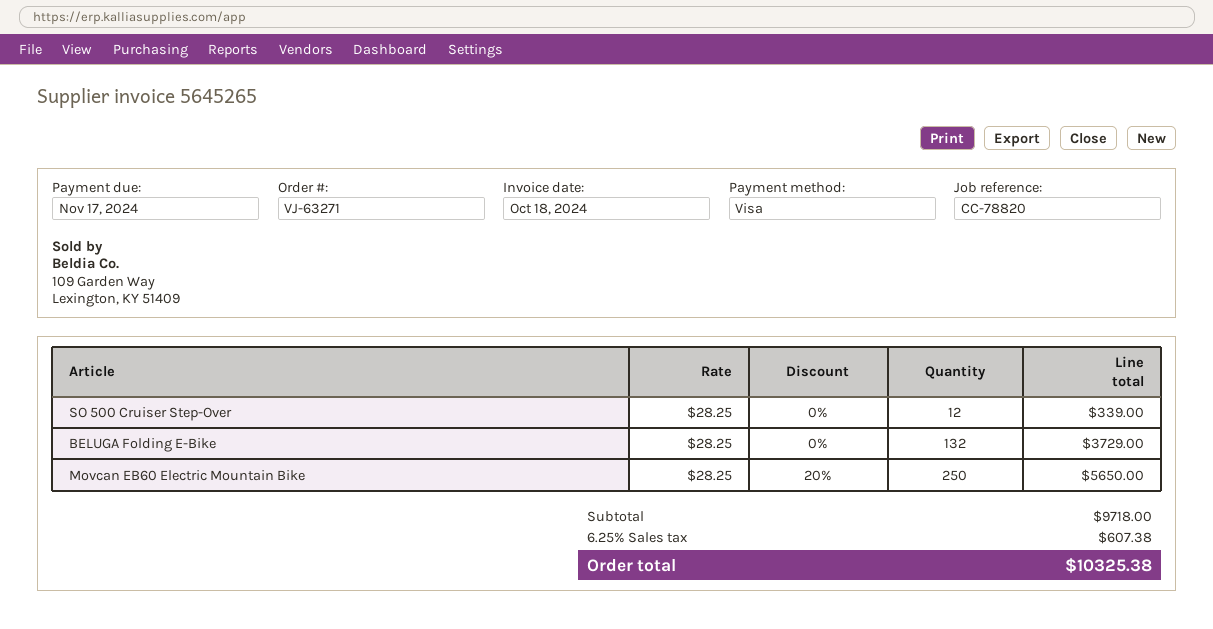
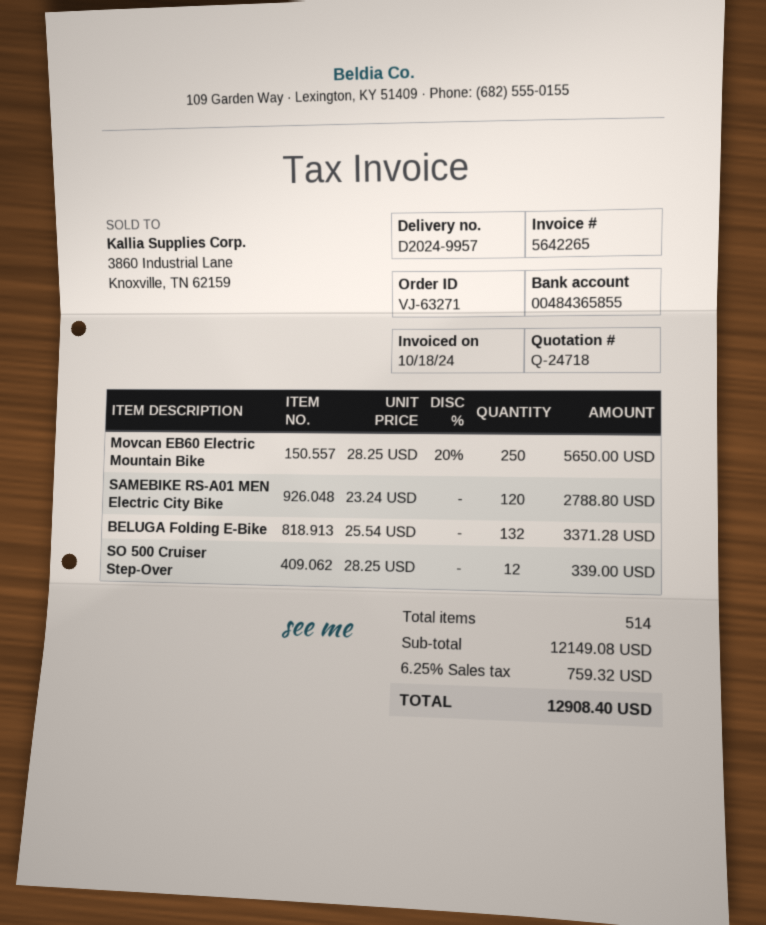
invoice number: 5645265 -> 5642265
BELUGA Folding E-Bike: 132 x 28.25 = 3729.00 -> 132 x 25.54 = 3371.28
SAMEBIKE RS-A01 MEN Electric City Bike: none -> 120 x 23.24 = 2788.80
subtotal: 9718.00 -> 12149.08
tax: 6.25% = 607.38 -> 6.25% = 759.32
total: 10325.38 -> 12908.40

